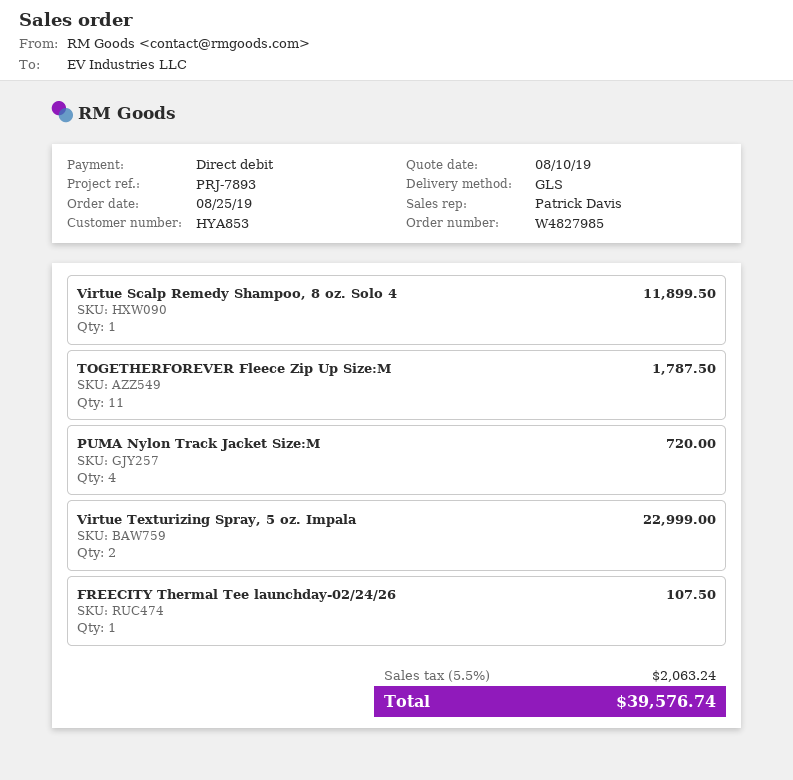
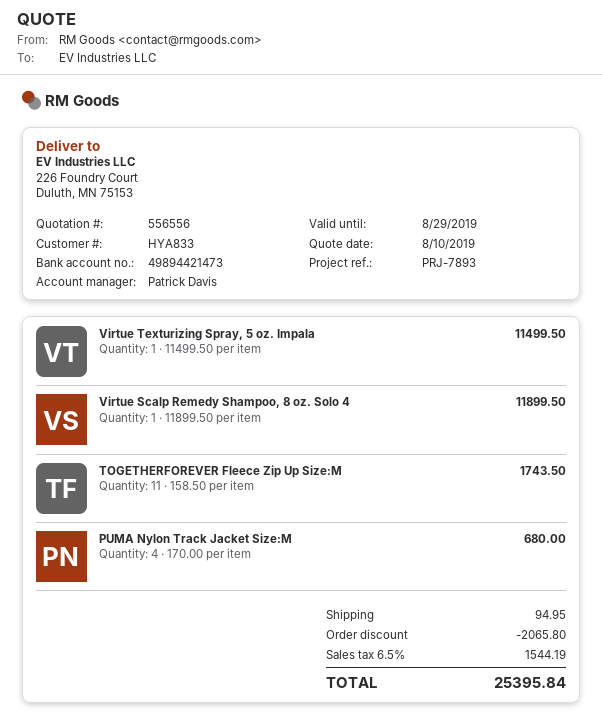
customer number: HYA853 -> HYA833
TOGETHERFOREVER Fleece Zip Up Size:M: 11 for 1787.50 -> 11 for 1743.50
PUMA Nylon Track Jacket Size:M: 4 for 720.00 -> 4 for 680.00
Virtue Texturizing Spray, 5 oz. Impala: 2 for 22999.00 -> 1 for 11499.50
FREECITY Thermal Tee launchday-02/24/26: 1 for 107.50 -> none
discount: none -> 2065.80
shipping: none -> 94.95
tax: 5.5% = 2063.24 -> 6.5% = 1544.19
total: 39576.74 -> 25395.84

